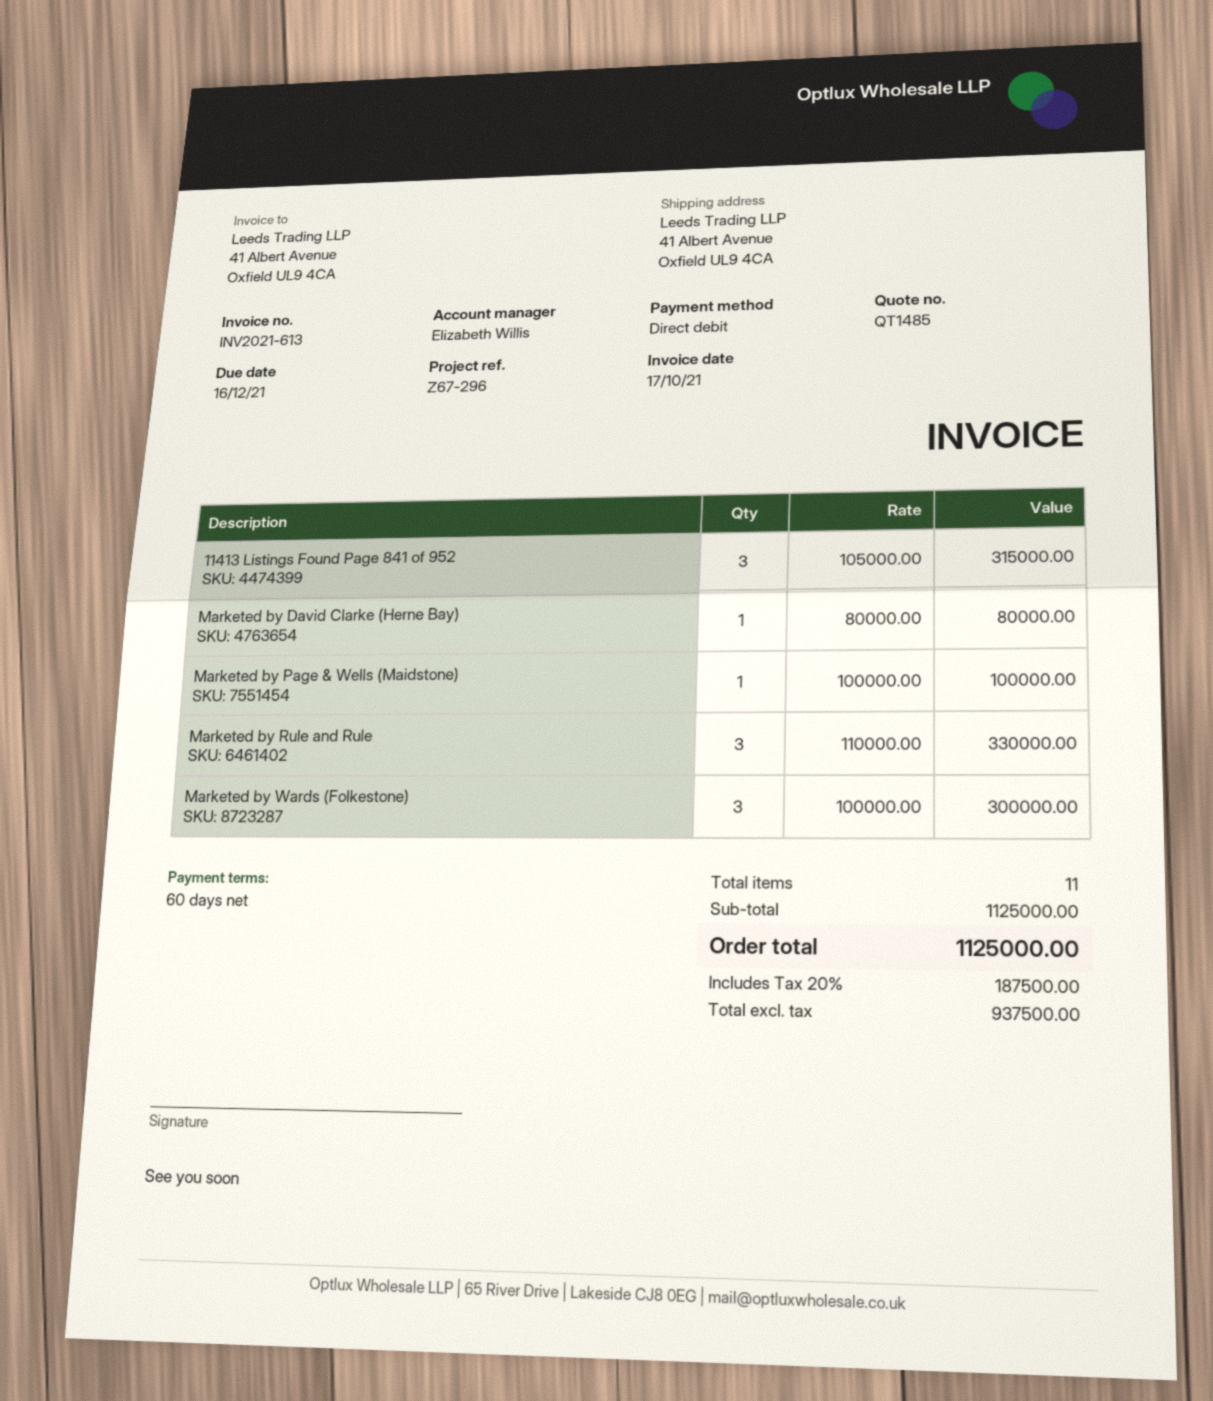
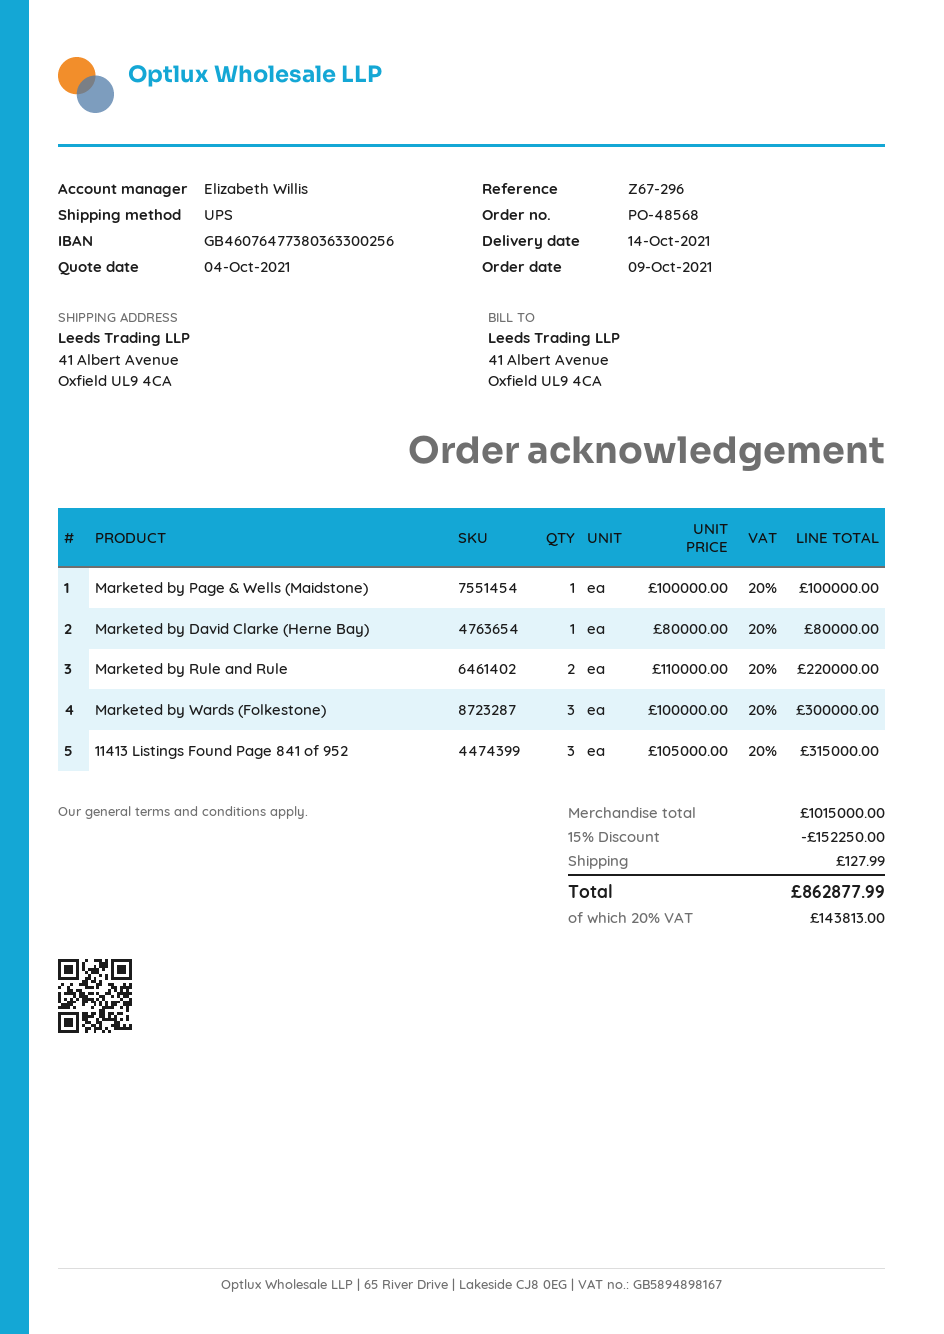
Marketed by Rule and Rule: 3 x 110000.00 = 330000.00 -> 2 x 110000.00 = 220000.00
subtotal: 1125000.00 -> 1015000.00
discount: none -> 15% = 152250.00
shipping: none -> 127.99
tax: 20% = 187500.00 -> 20% = 143813.00
total: 1125000.00 -> 862877.99

